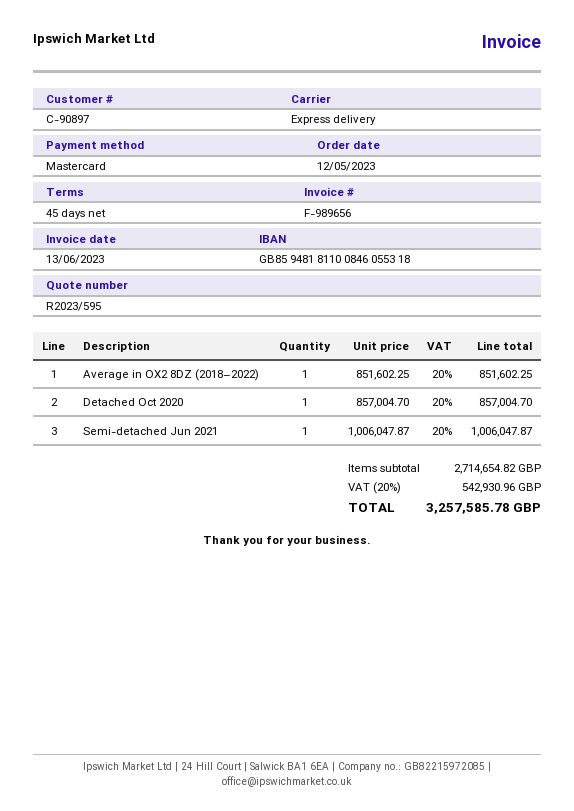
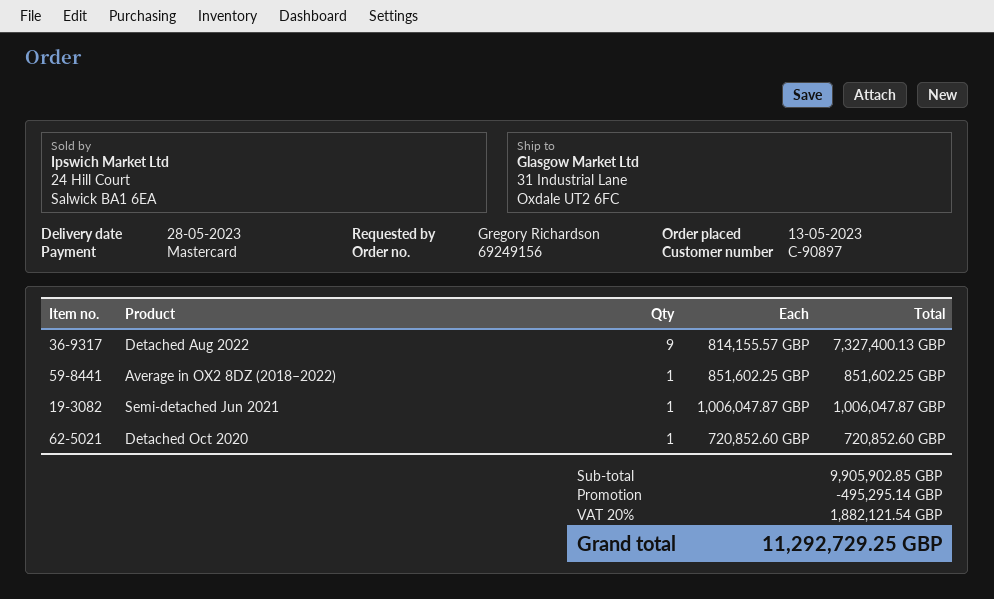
order date: 2023-05-12 -> 2023-05-13
Detached Oct 2020: 1 x 857004.70 = 857004.70 -> 1 x 720852.60 = 720852.60
Detached Aug 2022: none -> 9 x 814155.57 = 7327400.13
subtotal: 2714654.82 -> 9905902.85
discount: none -> 495295.14
tax: 20% = 542930.96 -> 20% = 1882121.54
total: 3257585.78 -> 11292729.25

